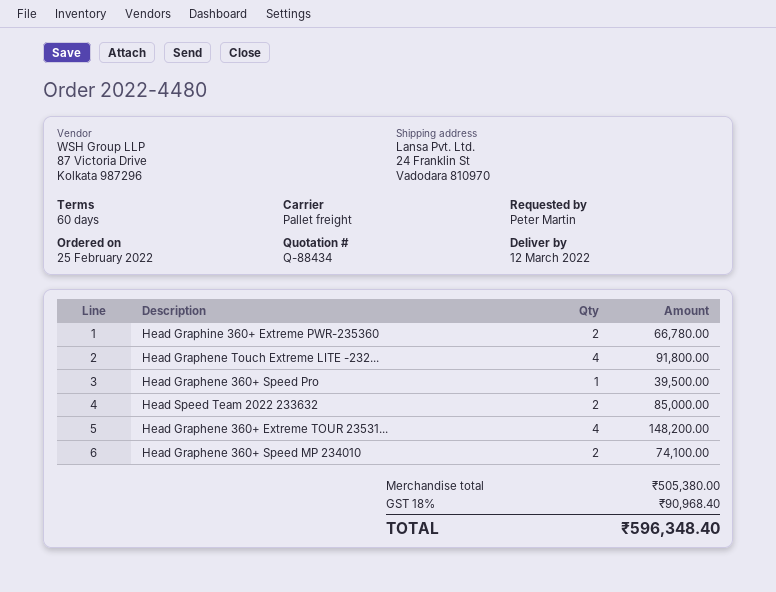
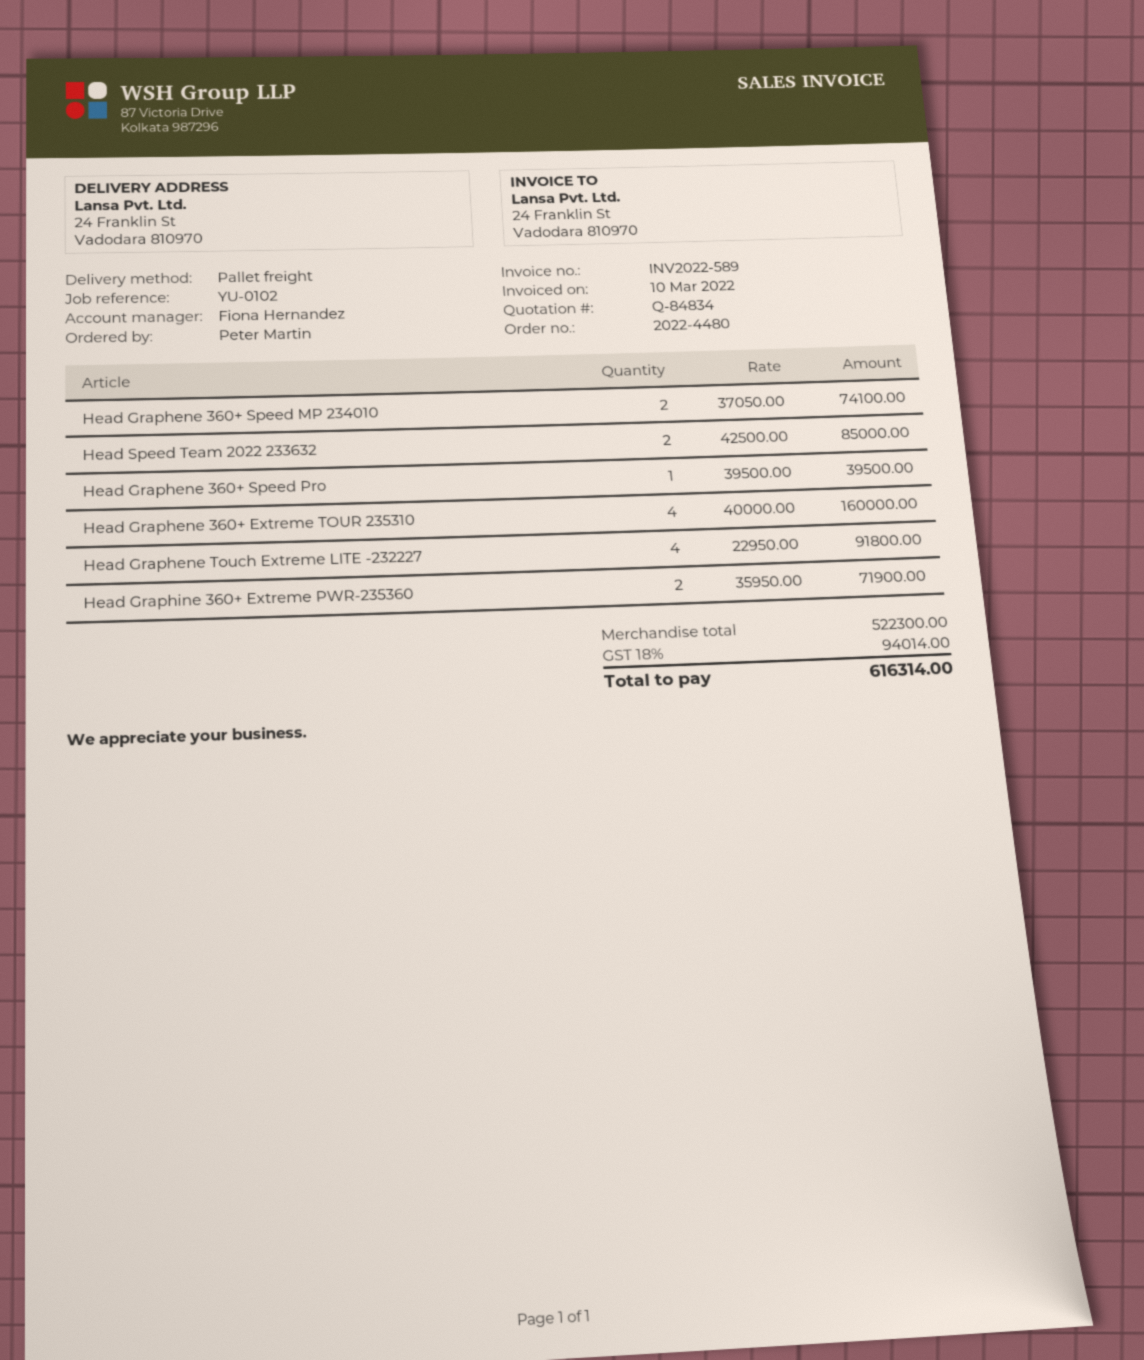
quote number: Q-88434 -> Q-84834
Head Graphine 360+ Extreme PWR-235360: 2 for 66780.00 -> 2 for 71900.00
Head Graphene 360+ Extreme TOUR 23531...: 4 for 148200.00 -> 4 for 160000.00
subtotal: 505380.00 -> 522300.00
tax: 18% = 90968.40 -> 18% = 94014.00
total: 596348.40 -> 616314.00

